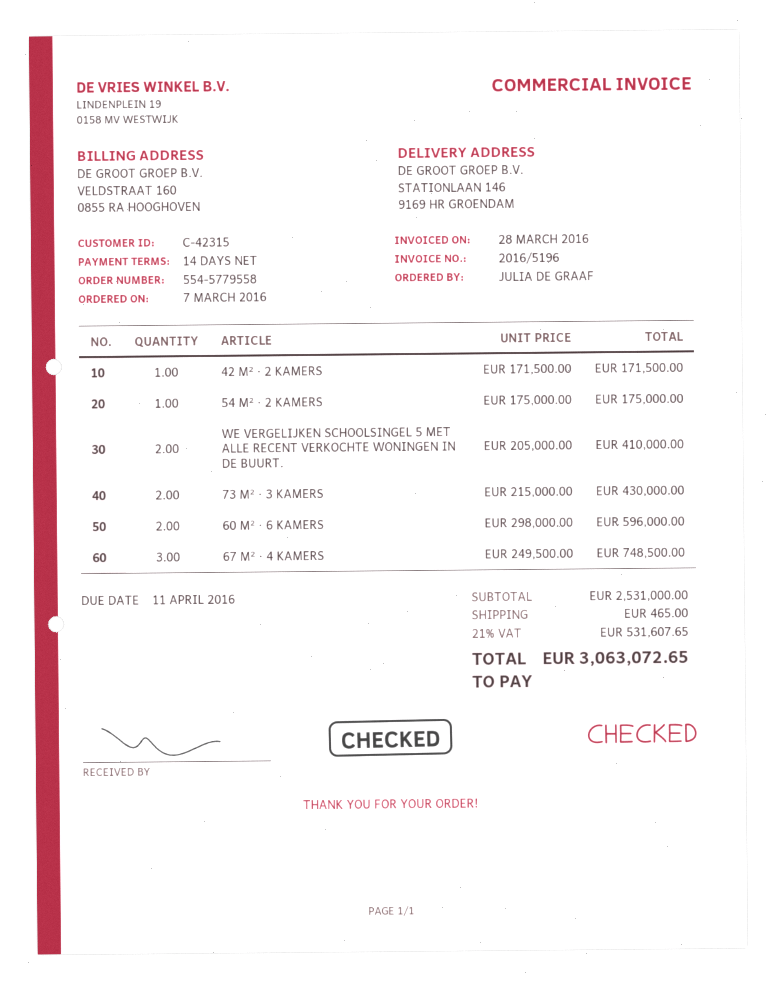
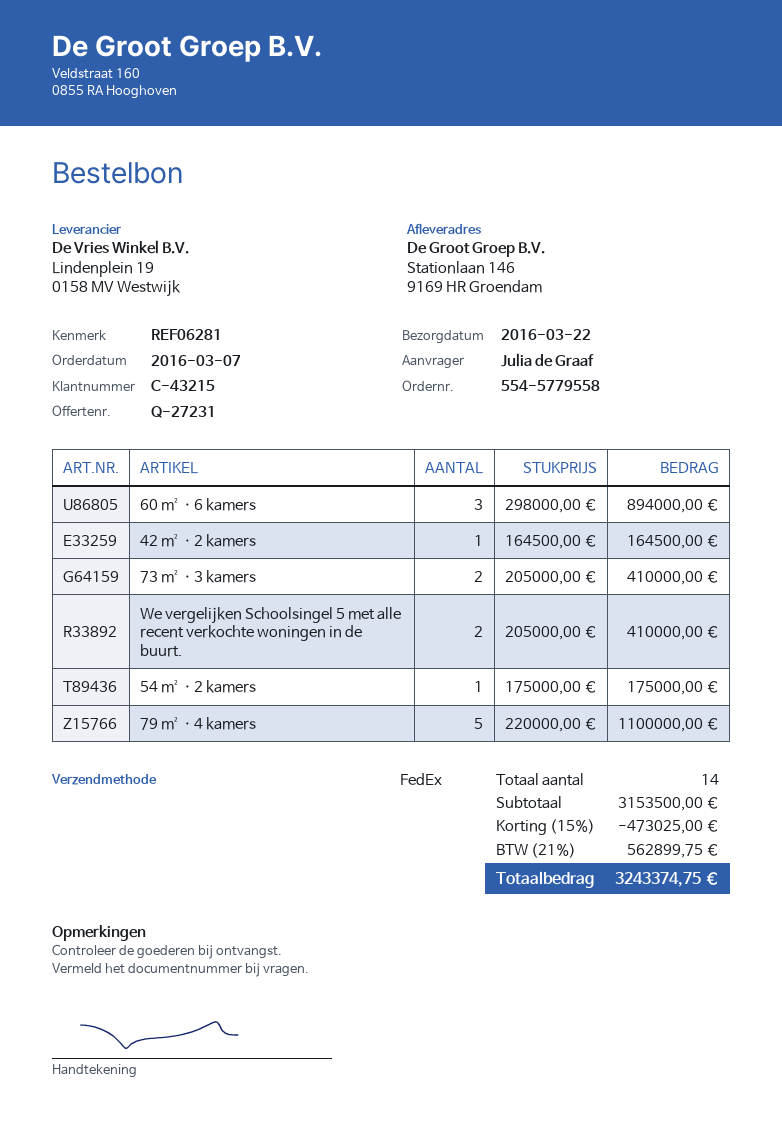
customer number: C-42315 -> C-43215
42 M² · 2 KAMERS: 1 x 171500.00 = 171500.00 -> 1 x 164500.00 = 164500.00
73 M² · 3 KAMERS: 2 x 215000.00 = 430000.00 -> 2 x 205000.00 = 410000.00
60 M² · 6 KAMERS: 2 x 298000.00 = 596000.00 -> 3 x 298000.00 = 894000.00
67 M² · 4 KAMERS: 3 x 249500.00 = 748500.00 -> none
79 m² · 4 kamers: none -> 5 x 220000.00 = 1100000.00
subtotal: 2531000.00 -> 3153500.00
discount: none -> 15% = 473025.00
shipping: 465.00 -> none
tax: 21% = 531607.65 -> 21% = 562899.75
total: 3063072.65 -> 3243374.75

